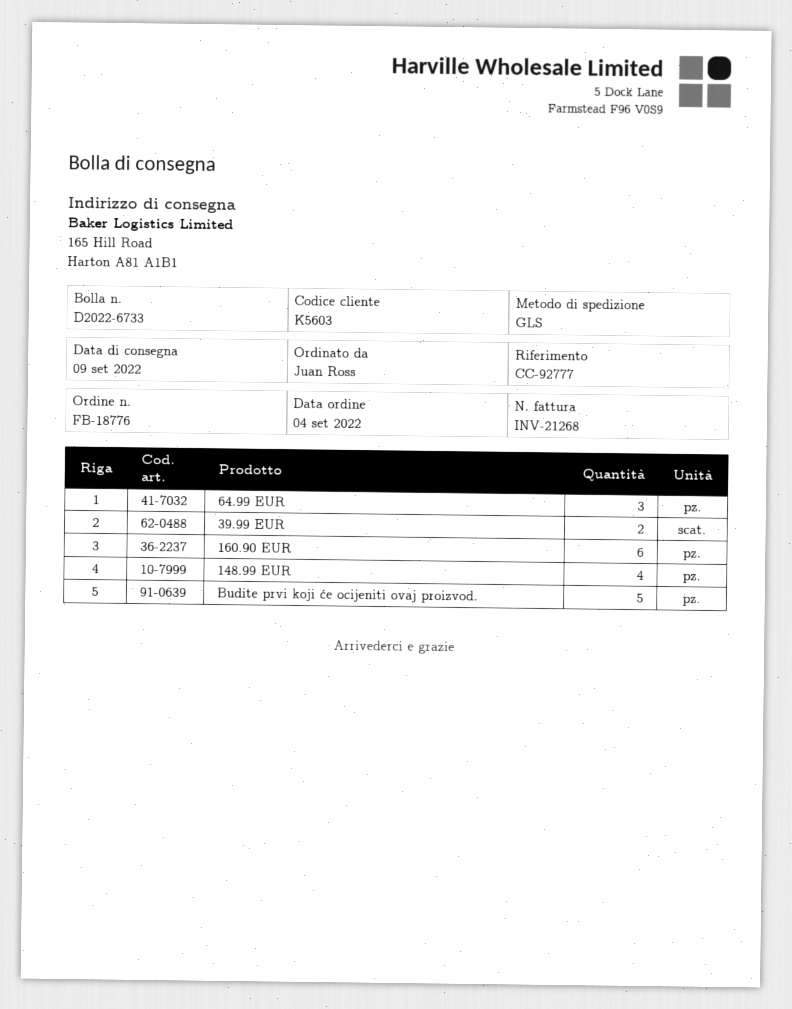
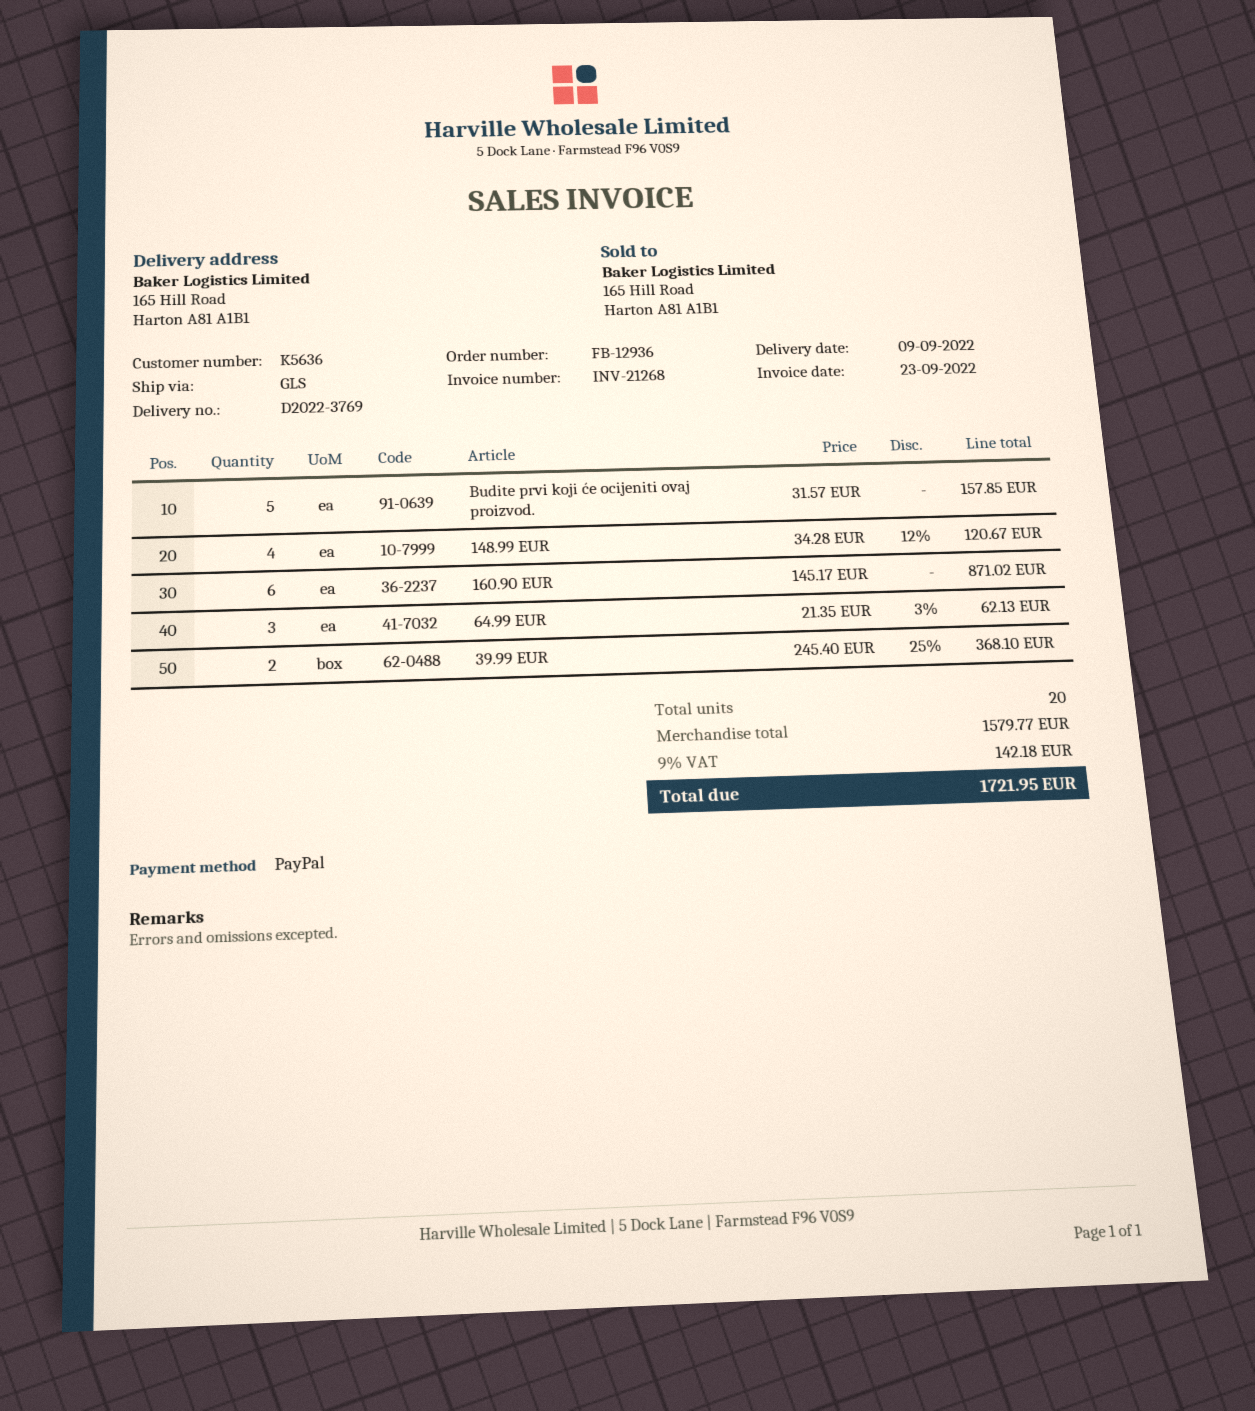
order number: FB-18776 -> FB-12936
delivery note number: D2022-6733 -> D2022-3769
customer number: K5603 -> K5636

